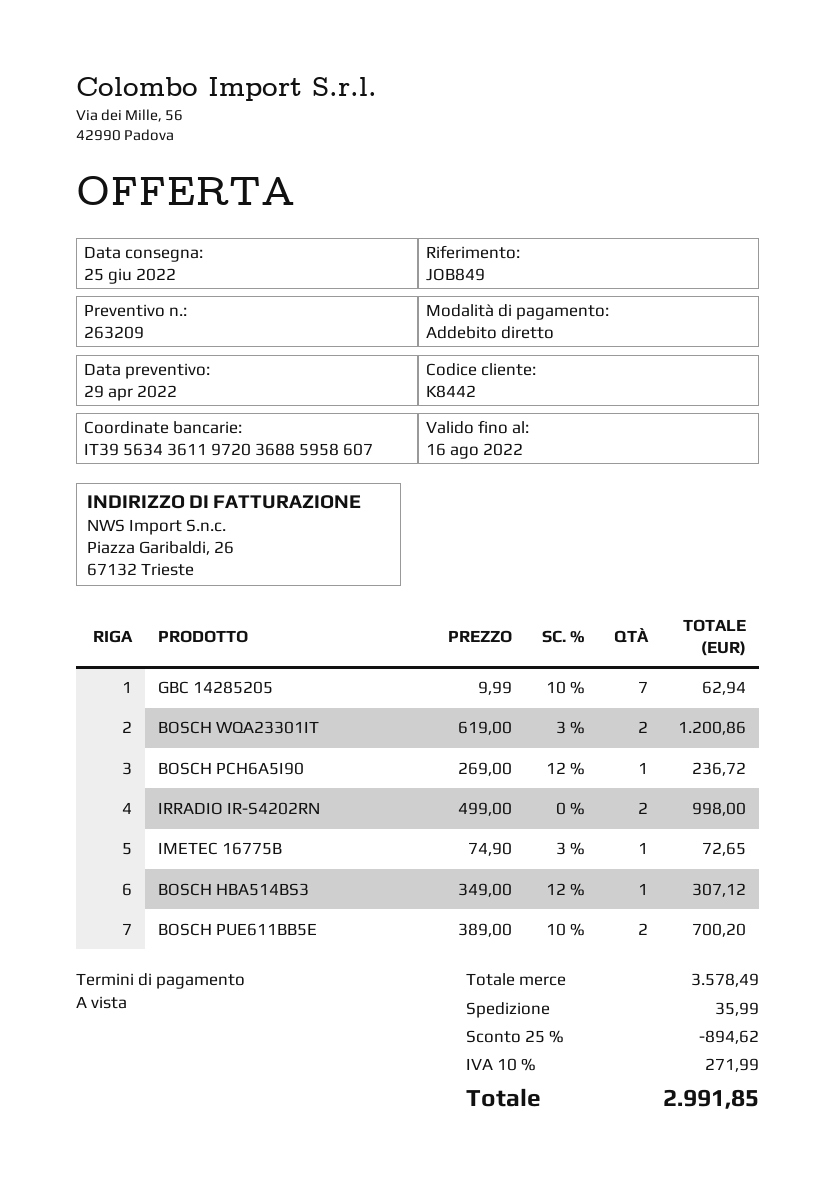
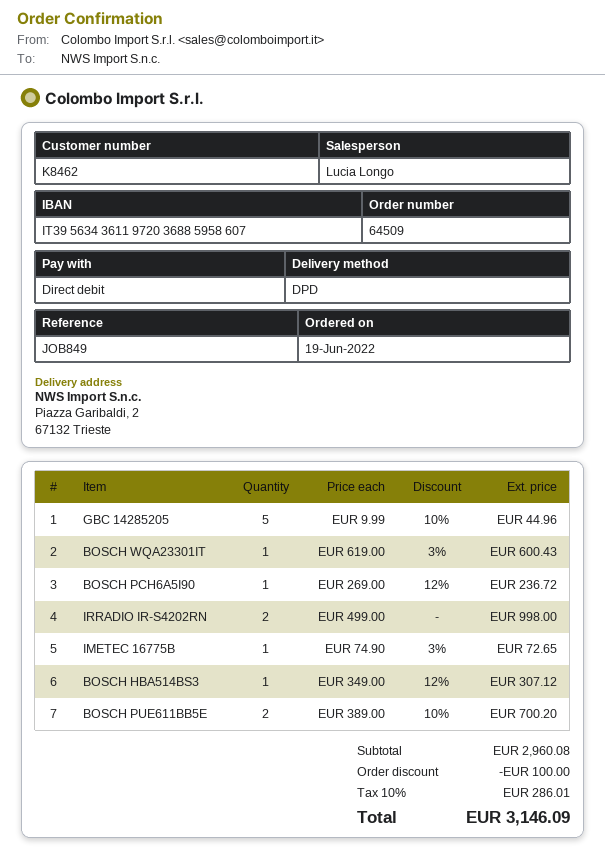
customer number: K8442 -> K8462
GBC 14285205: 7 x 9.99 - 10% = 62.94 -> 5 x 9.99 - 10% = 44.96
BOSCH WQA23301IT: 2 x 619.00 - 3% = 1200.86 -> 1 x 619.00 - 3% = 600.43
subtotal: 3578.49 -> 2960.08
discount: 894.62 -> 100.00
shipping: 35.99 -> none
tax: 10% = 271.99 -> 10% = 286.01
total: 2991.85 -> 3146.09

